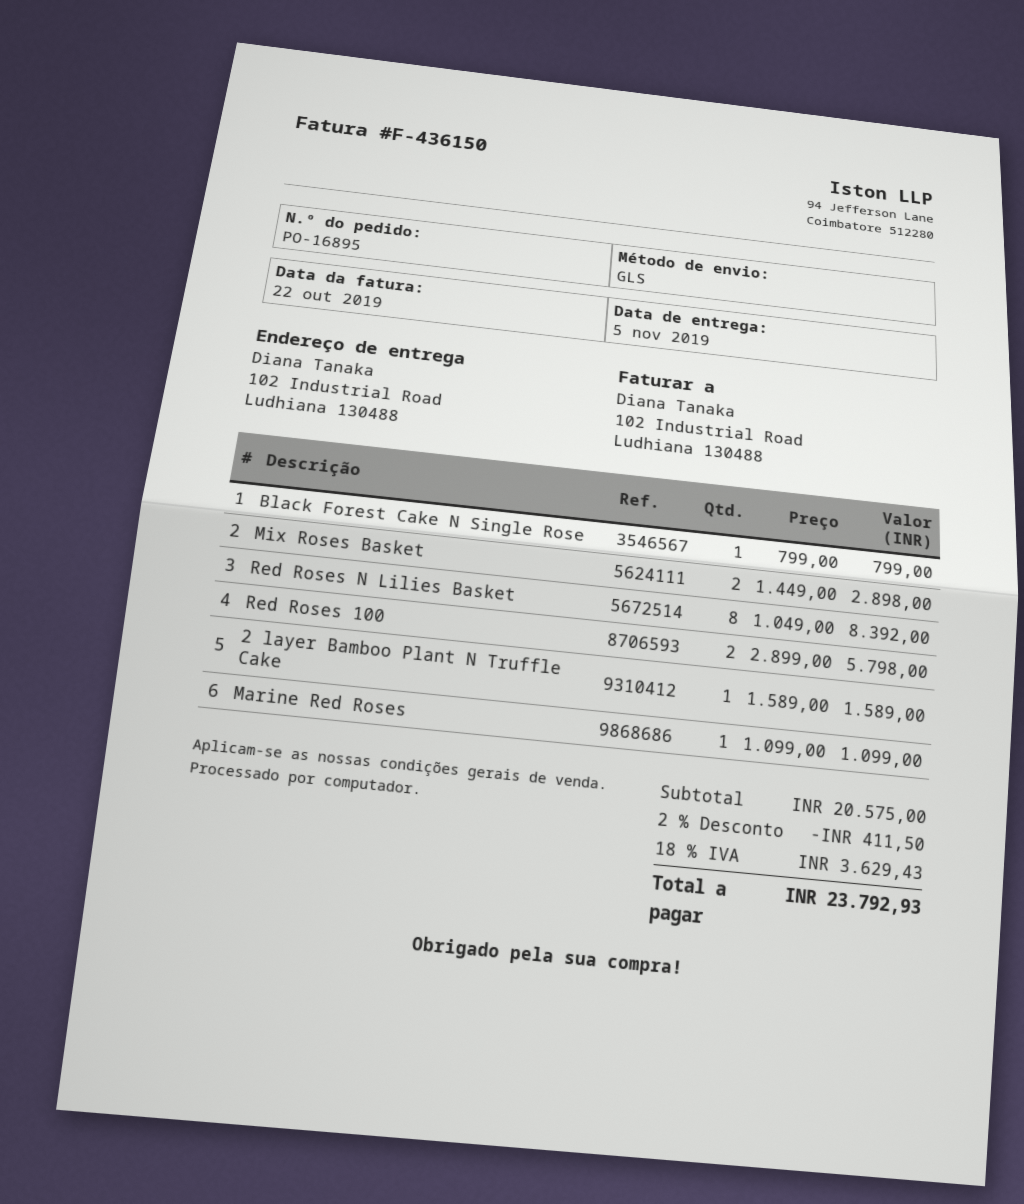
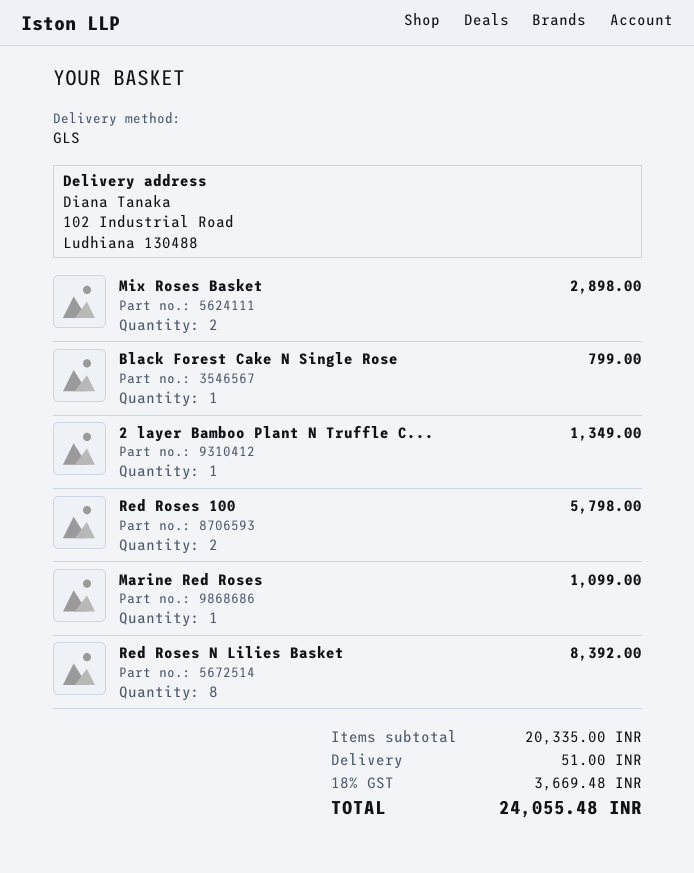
2 layer Bamboo Plant N Truffle Cake: 1 for 1589.00 -> 1 for 1349.00
subtotal: 20575.00 -> 20335.00
discount: 2% = 411.50 -> none
shipping: none -> 51.00
tax: 18% = 3629.43 -> 18% = 3669.48
total: 23792.93 -> 24055.48

